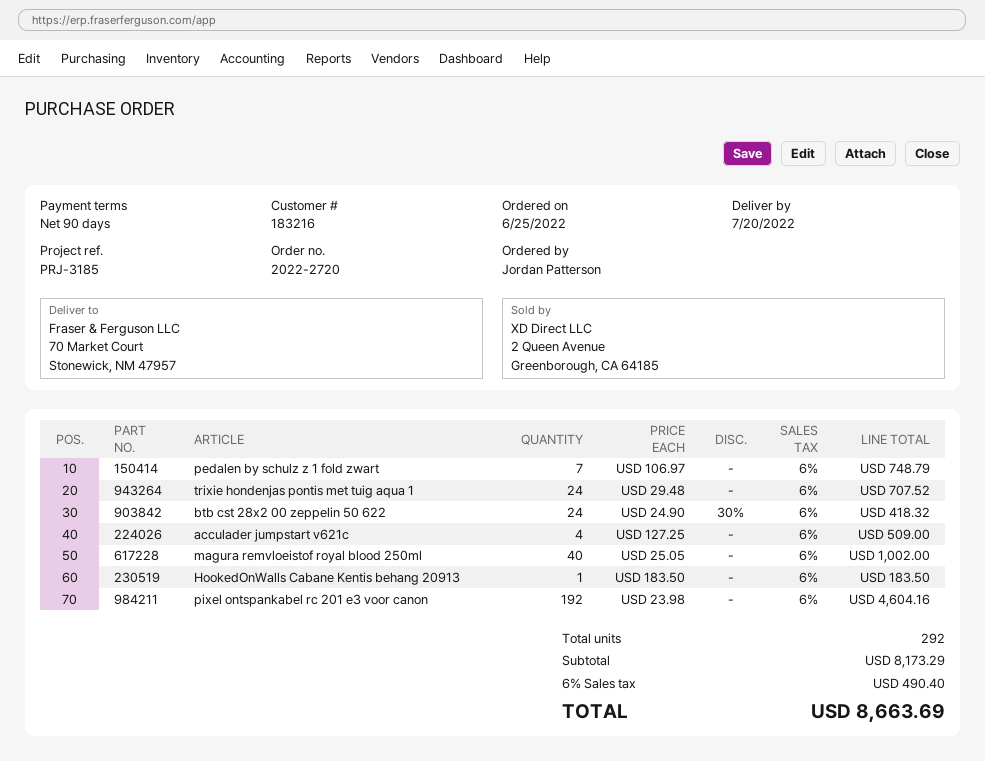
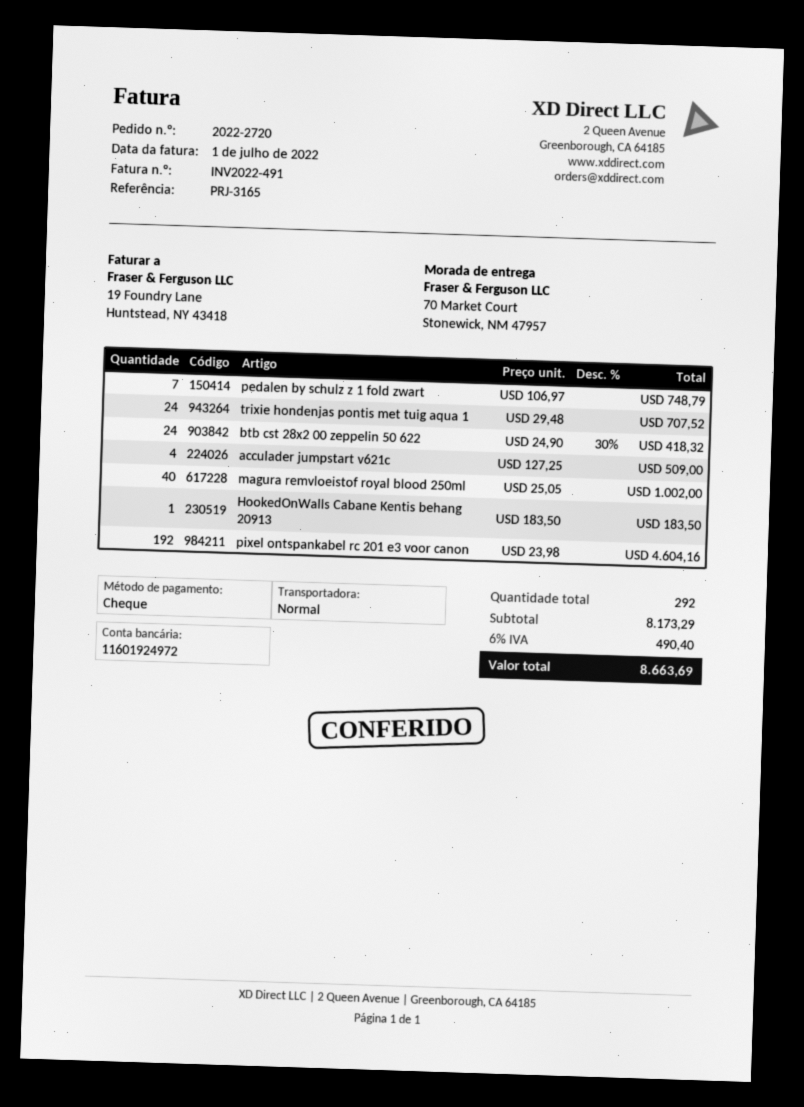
reference: PRJ-3185 -> PRJ-3165

